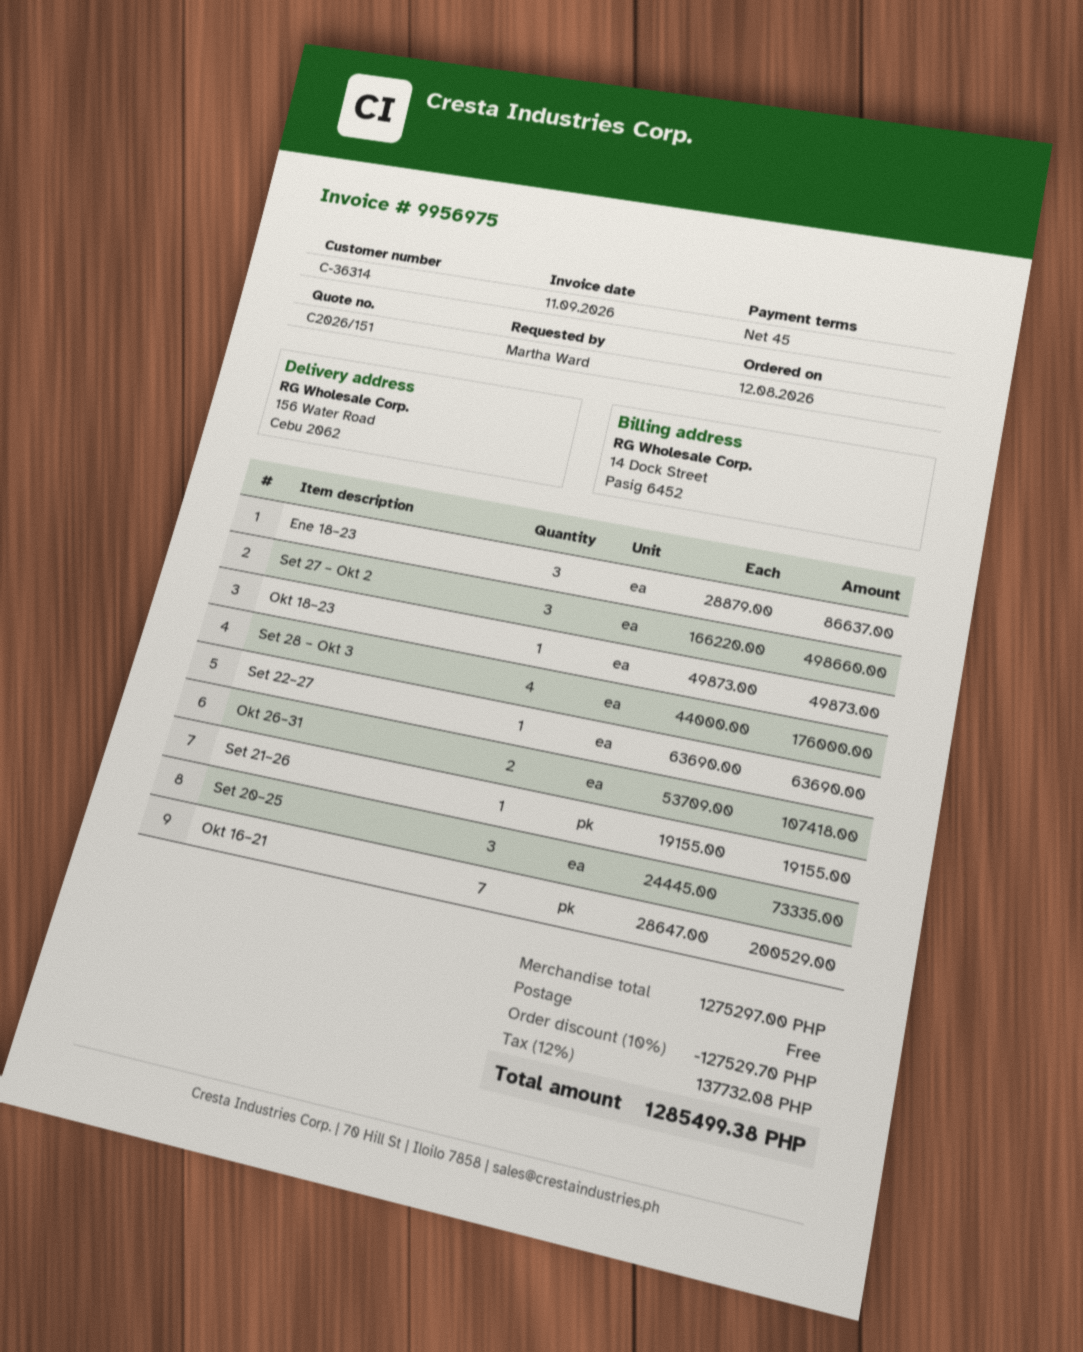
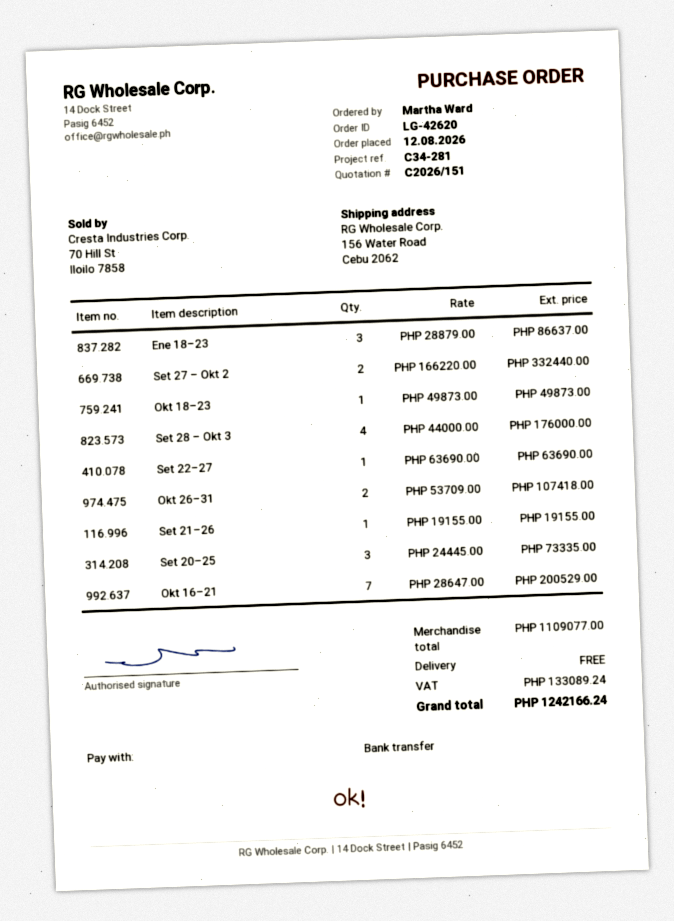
Set 27 – Okt 2: 3 x 166220.00 = 498660.00 -> 2 x 166220.00 = 332440.00
subtotal: 1275297.00 -> 1109077.00
discount: 10% = 127529.70 -> none
tax: 137732.08 -> 133089.24
total: 1285499.38 -> 1242166.24

